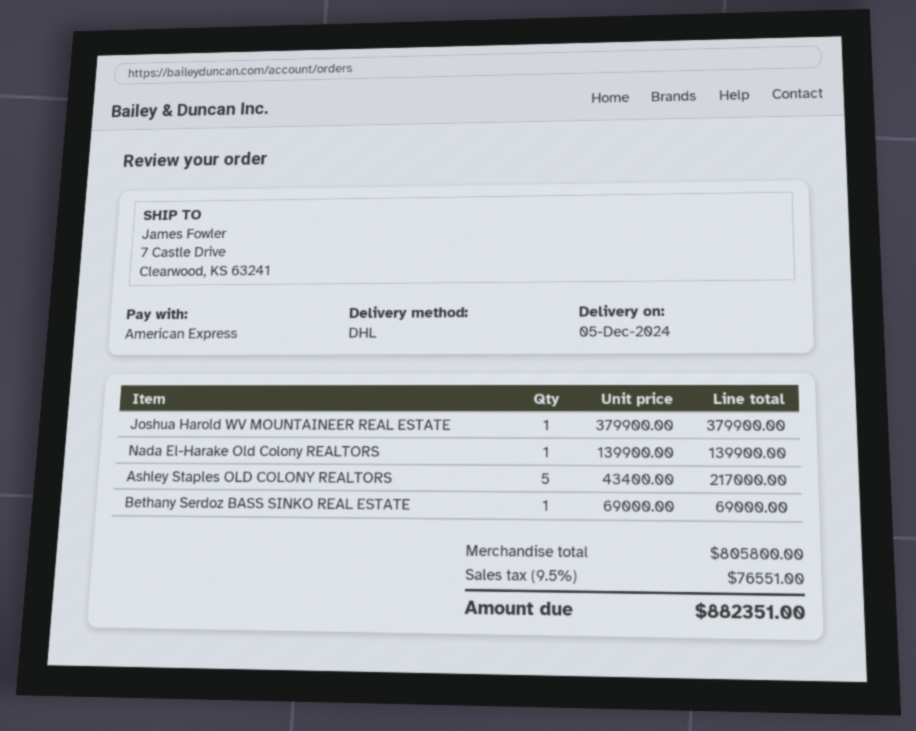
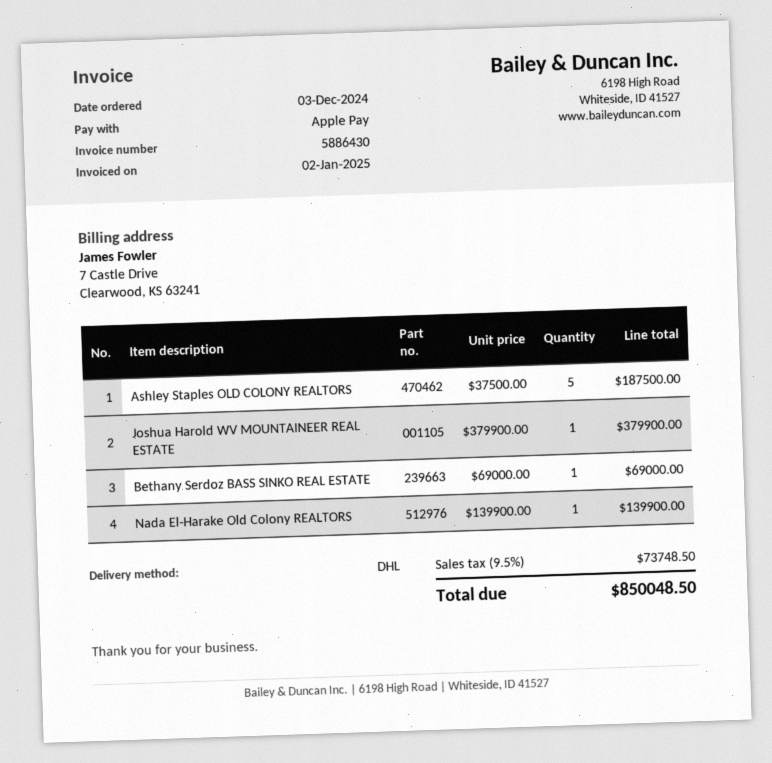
payment method: American Express -> Apple Pay
Ashley Staples OLD COLONY REALTORS: 5 x 43400.00 = 217000.00 -> 5 x 37500.00 = 187500.00
tax: 9.5% = 76551.00 -> 9.5% = 73748.50
total: 882351.00 -> 850048.50

